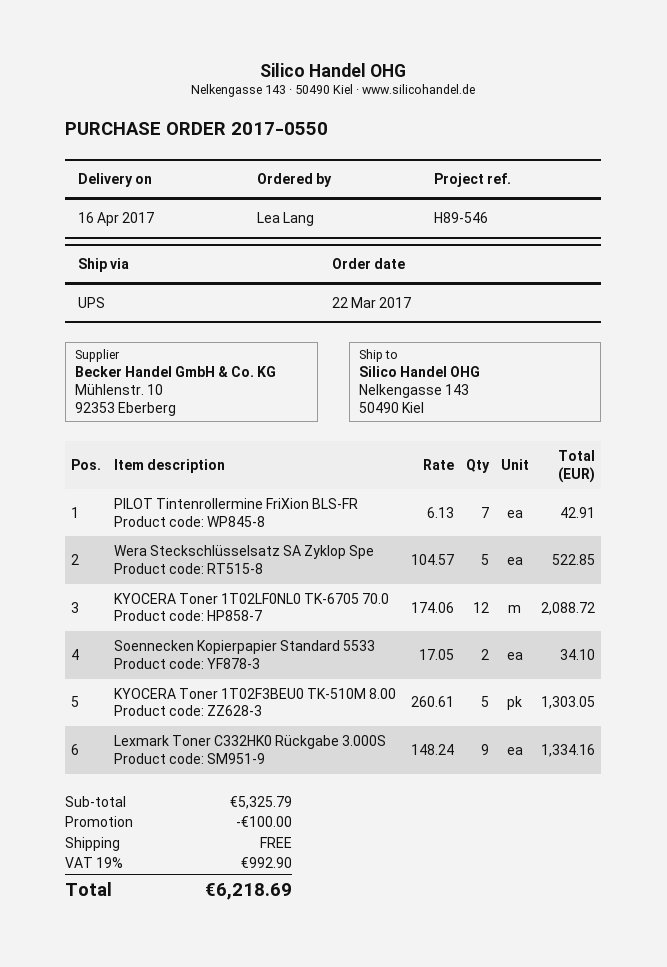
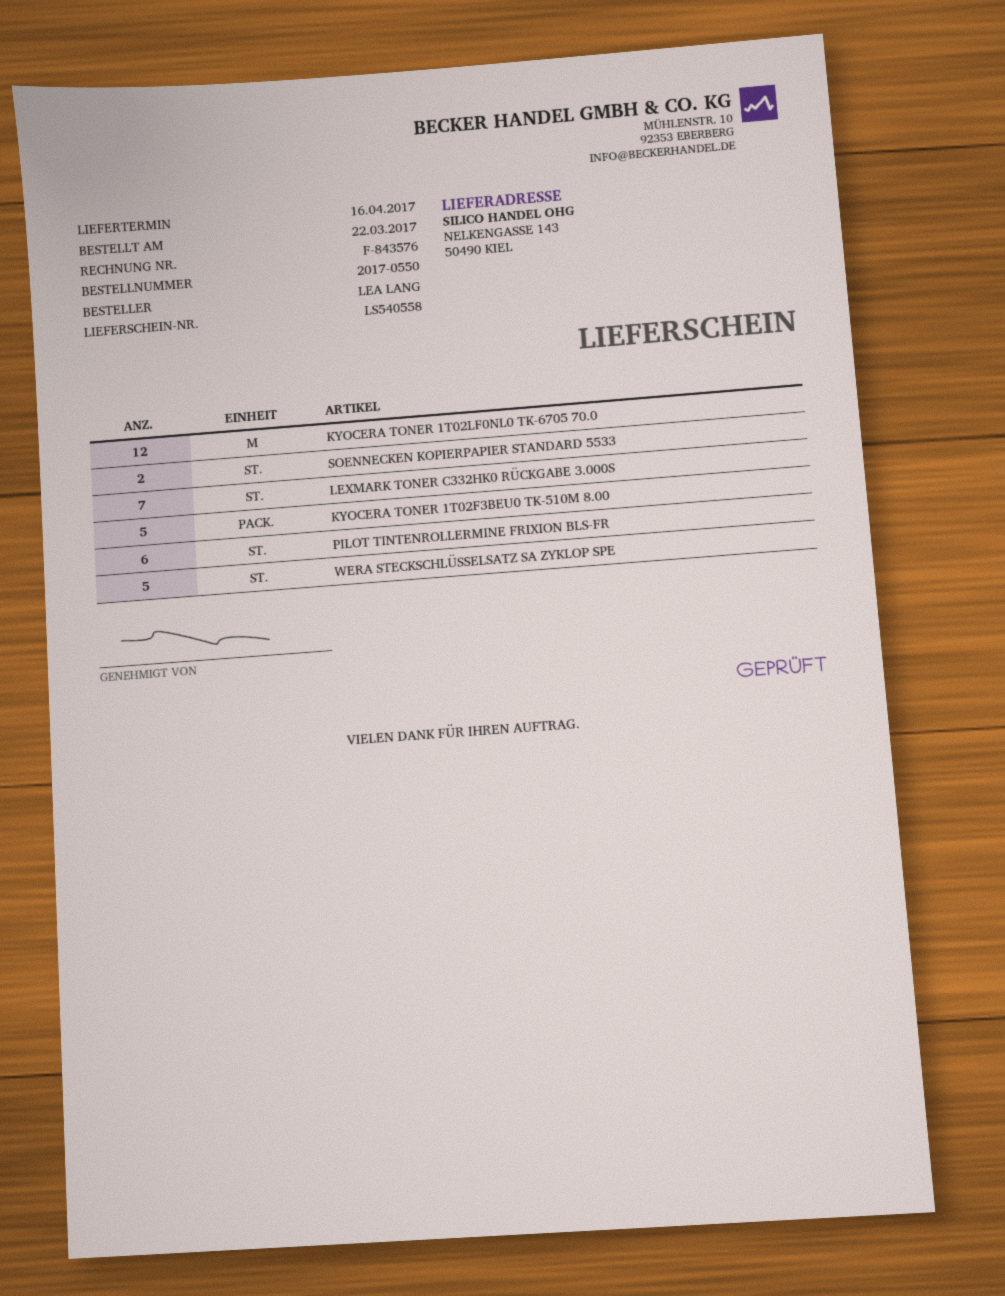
PILOT Tintenrollermine FriXion BLS-FR: 7 -> 6
Lexmark Toner C332HK0 Rückgabe 3.000S: 9 -> 7

